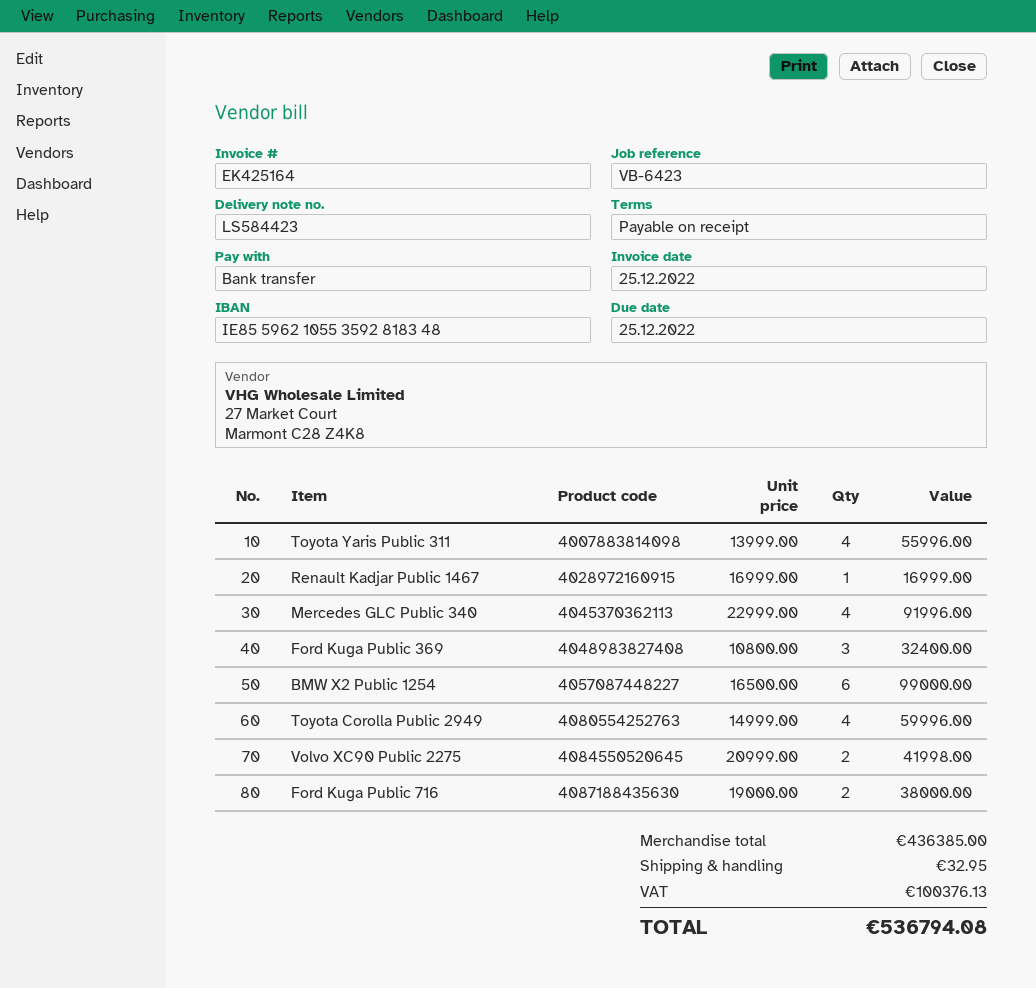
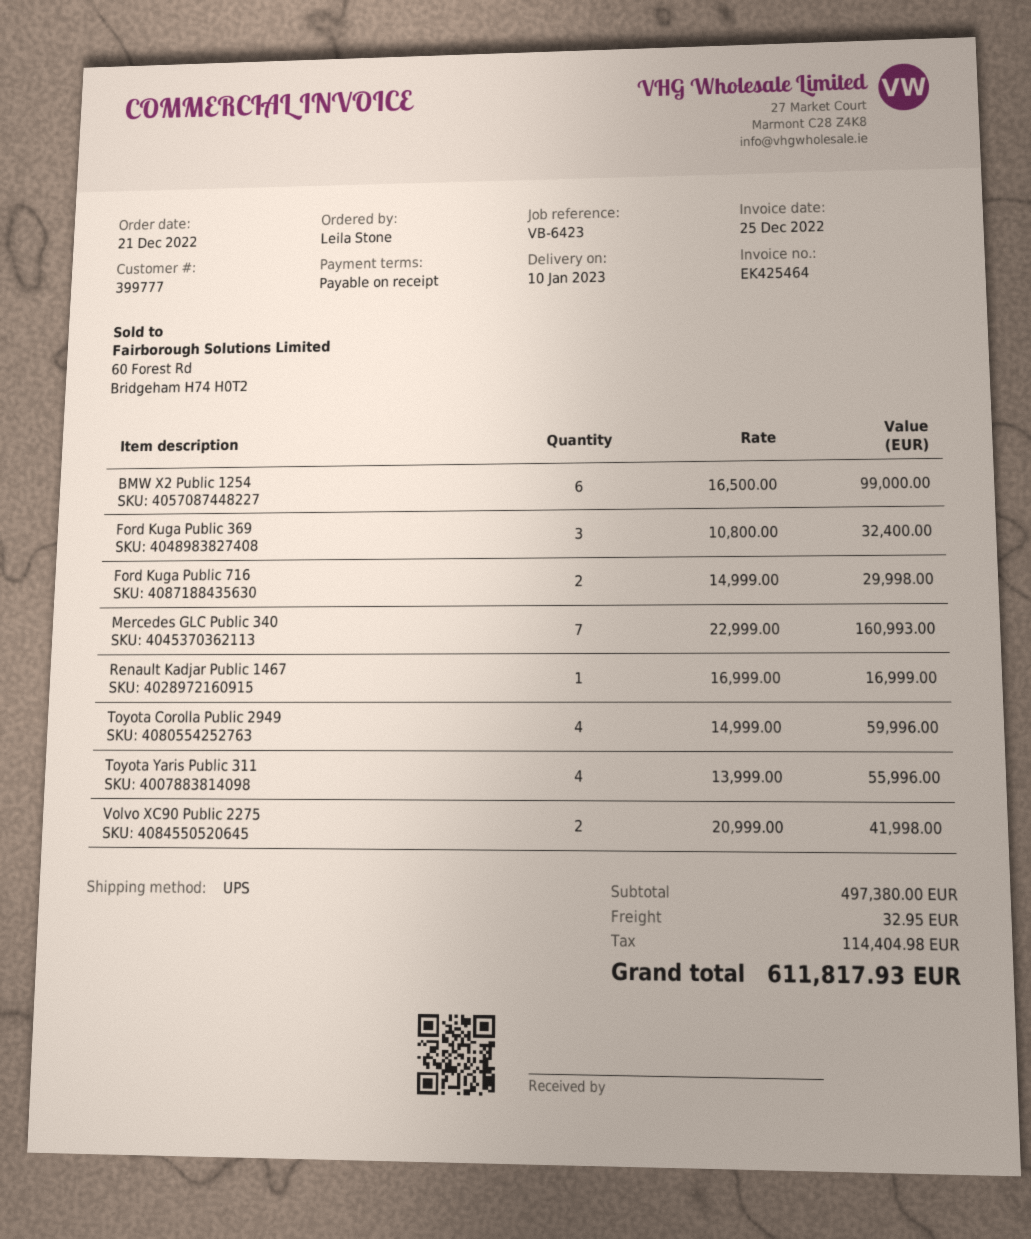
invoice number: EK425164 -> EK425464
Mercedes GLC Public 340: 4 x 22999.00 = 91996.00 -> 7 x 22999.00 = 160993.00
Ford Kuga Public 716: 2 x 19000.00 = 38000.00 -> 2 x 14999.00 = 29998.00
subtotal: 436385.00 -> 497380.00
tax: 100376.13 -> 114404.98
total: 536794.08 -> 611817.93

